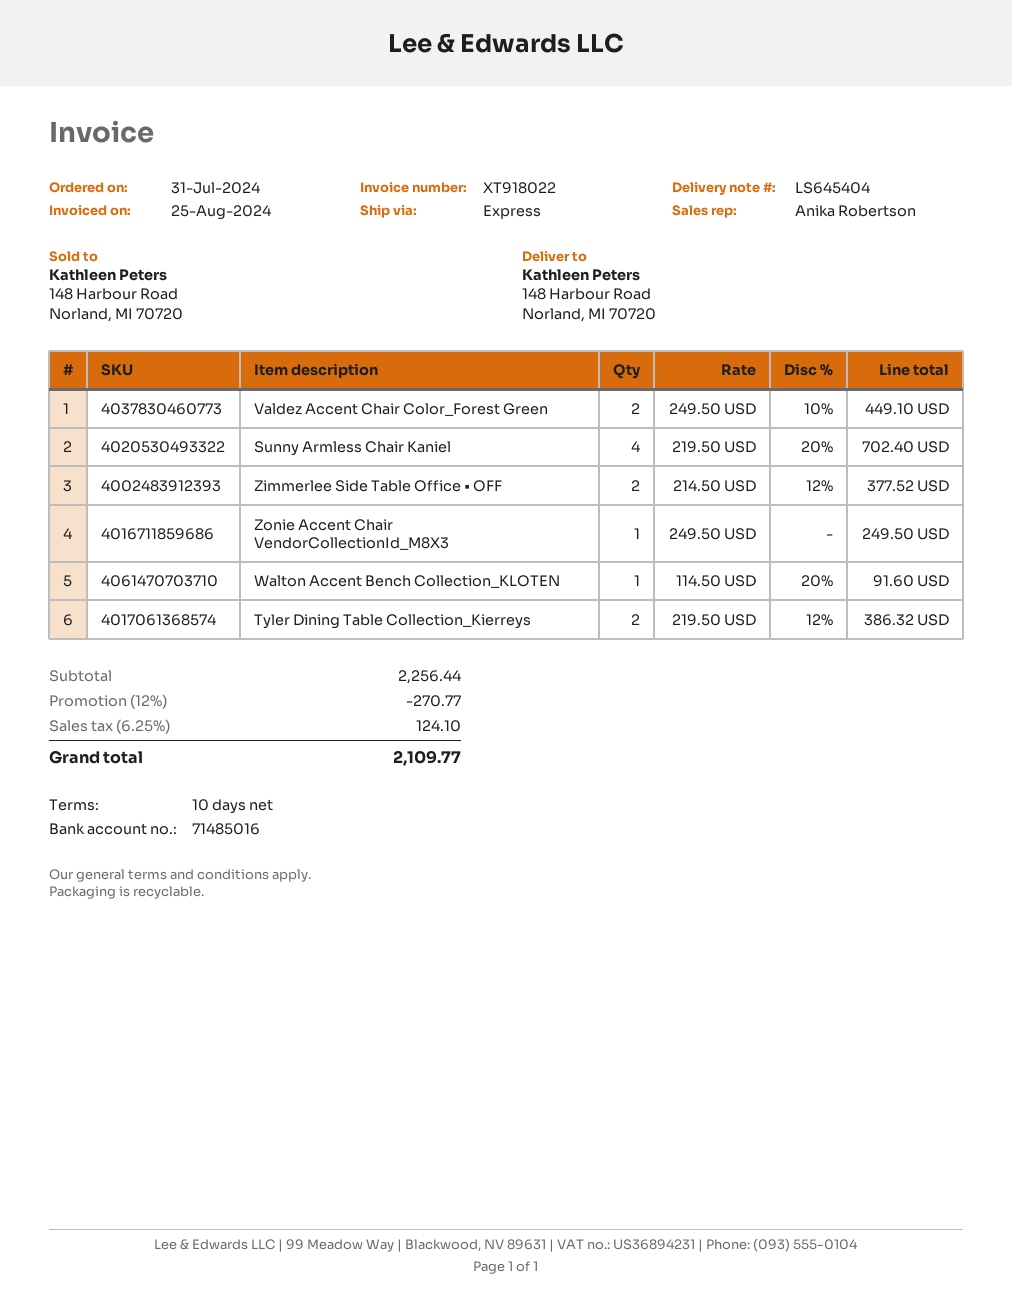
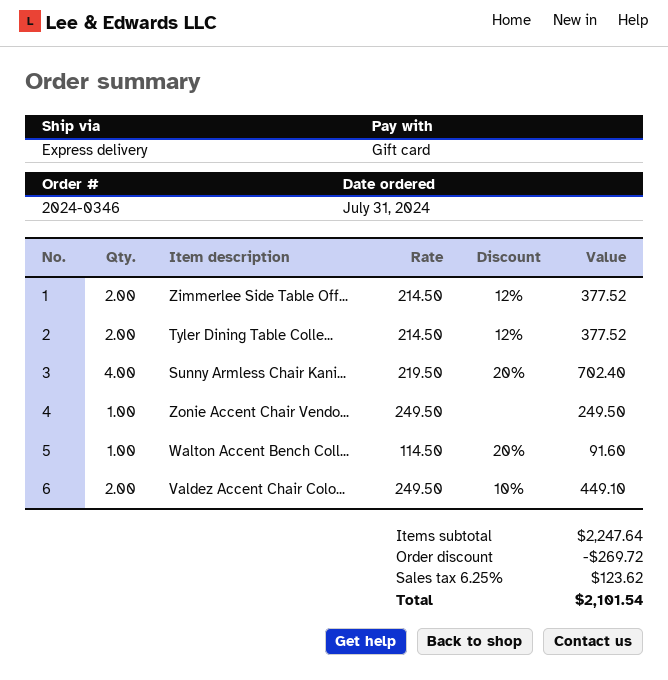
Tyler Dining Table Collection_Kierreys: 2 x 219.50 - 12% = 386.32 -> 2 x 214.50 - 12% = 377.52
subtotal: 2256.44 -> 2247.64
discount: 270.77 -> 269.72
tax: 6.25% = 124.10 -> 6.25% = 123.62
total: 2109.77 -> 2101.54

